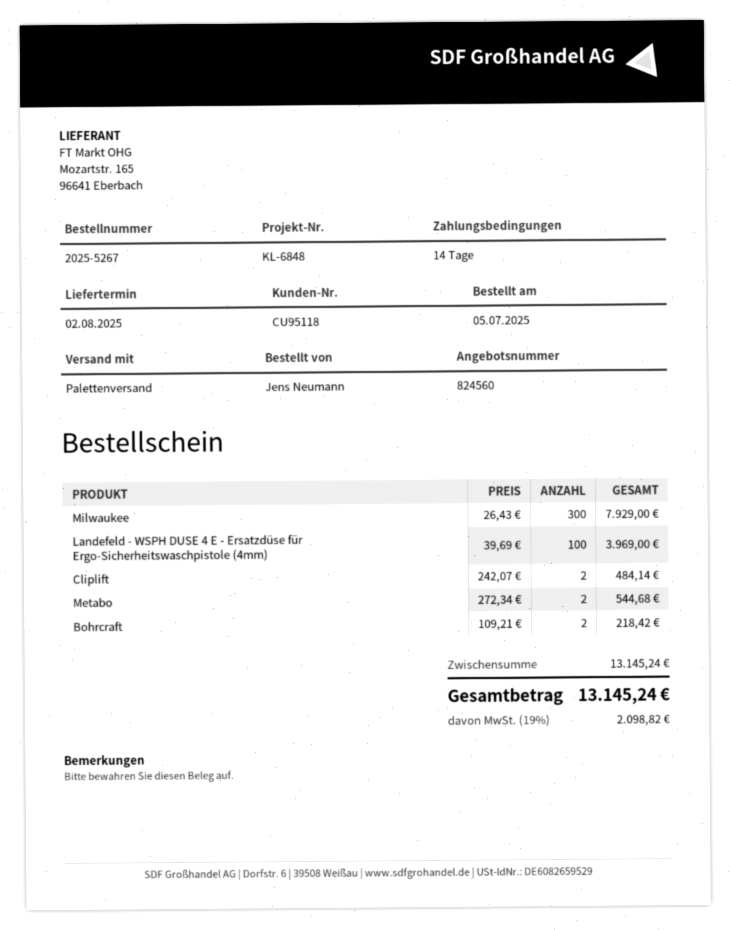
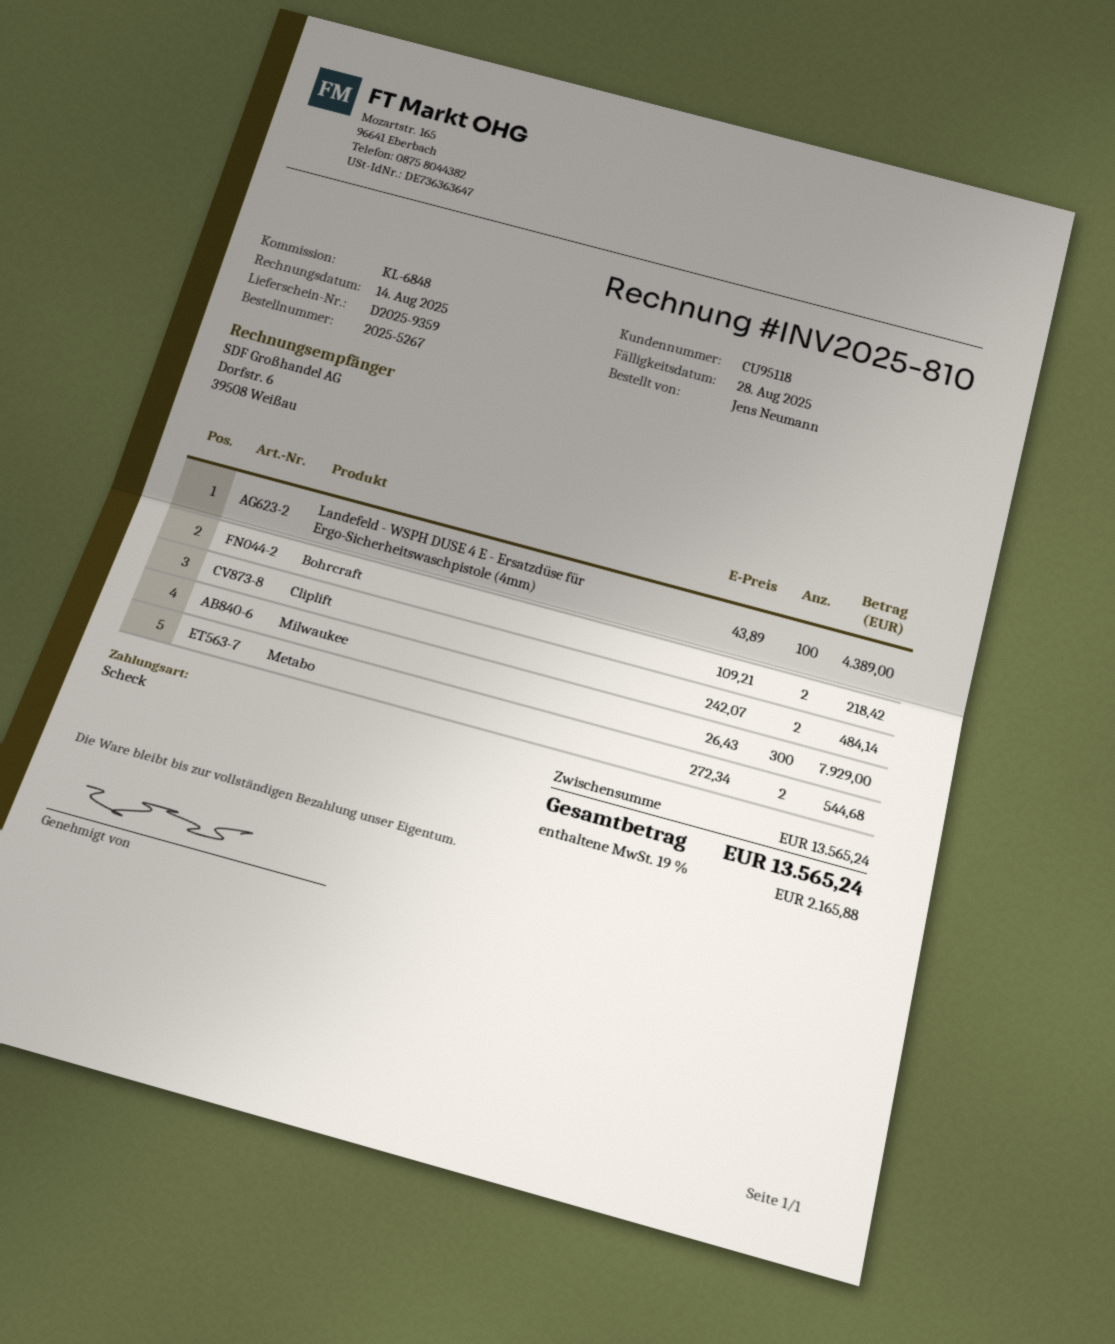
Landefeld - WSPH DUSE 4 E - Ersatzdüse für Ergo-Sicherheitswaschpistole (4mm): 100 x 39.69 = 3969.00 -> 100 x 43.89 = 4389.00
subtotal: 13145.24 -> 13565.24
tax: 19% = 2098.82 -> 19% = 2165.88
total: 13145.24 -> 13565.24

